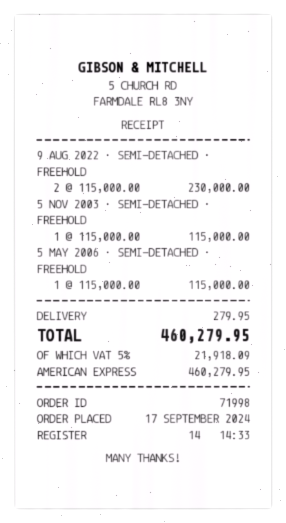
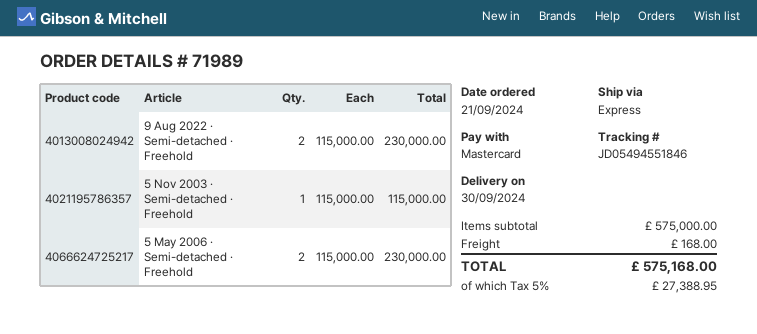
order number: 71998 -> 71989
order date: 2024-09-17 -> 2024-09-21
payment method: American Express -> Mastercard
5 MAY 2006 · SEMI-DETACHED · FREEHOLD: 1 x 115000.00 = 115000.00 -> 2 x 115000.00 = 230000.00
shipping: 279.95 -> 168.00
tax: 5% = 21918.09 -> 5% = 27388.95
total: 460279.95 -> 575168.00

